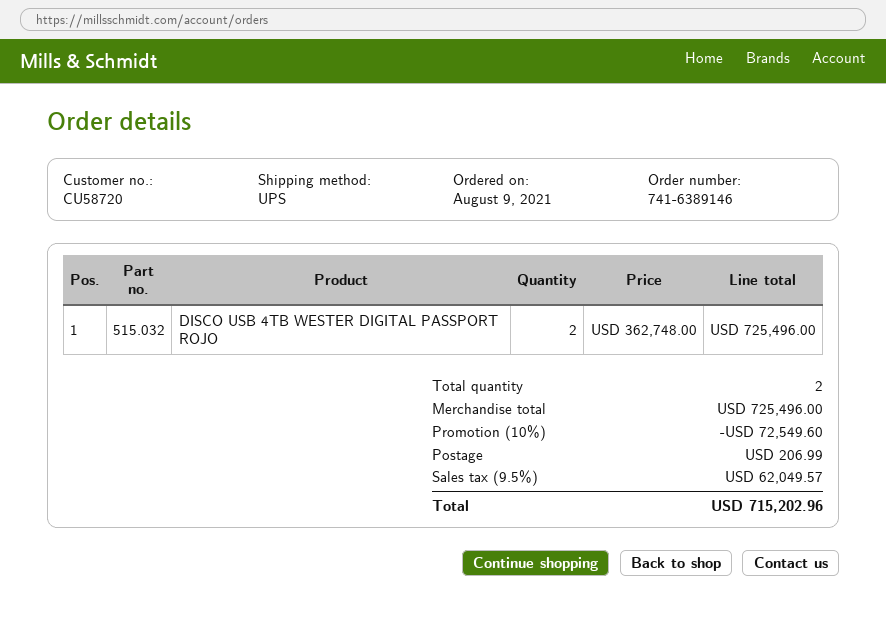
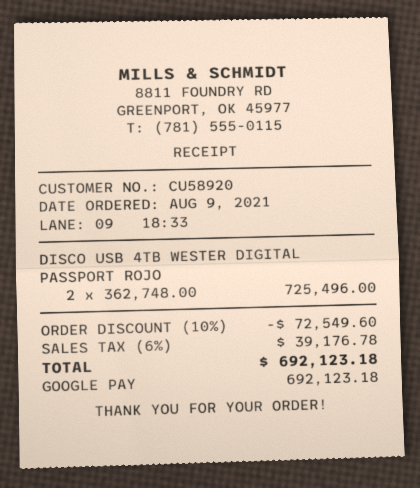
customer number: CU58720 -> CU58920
shipping: 206.99 -> none
tax: 9.5% = 62049.57 -> 6% = 39176.78
total: 715202.96 -> 692123.18

